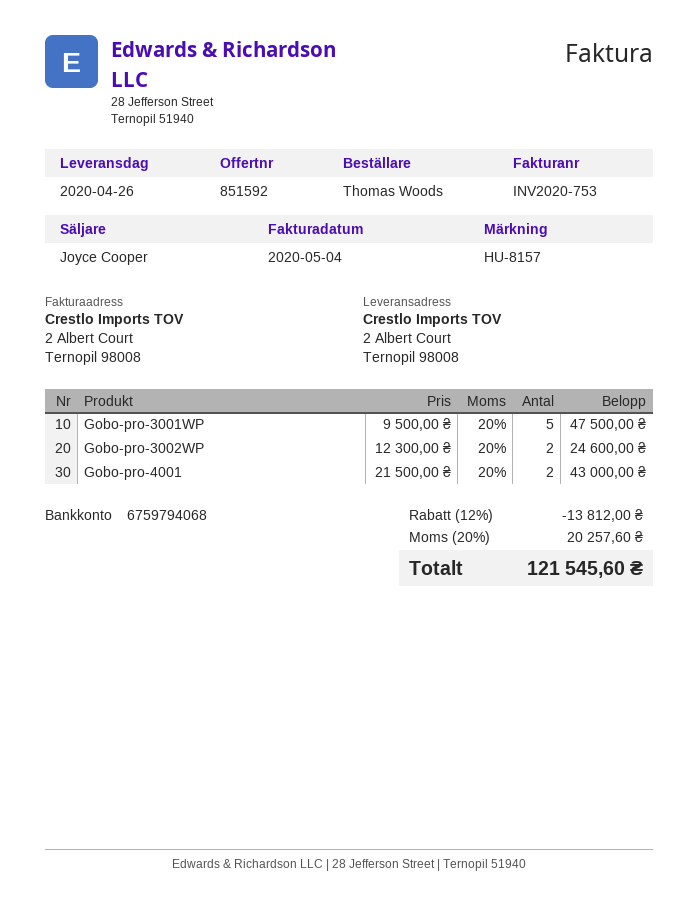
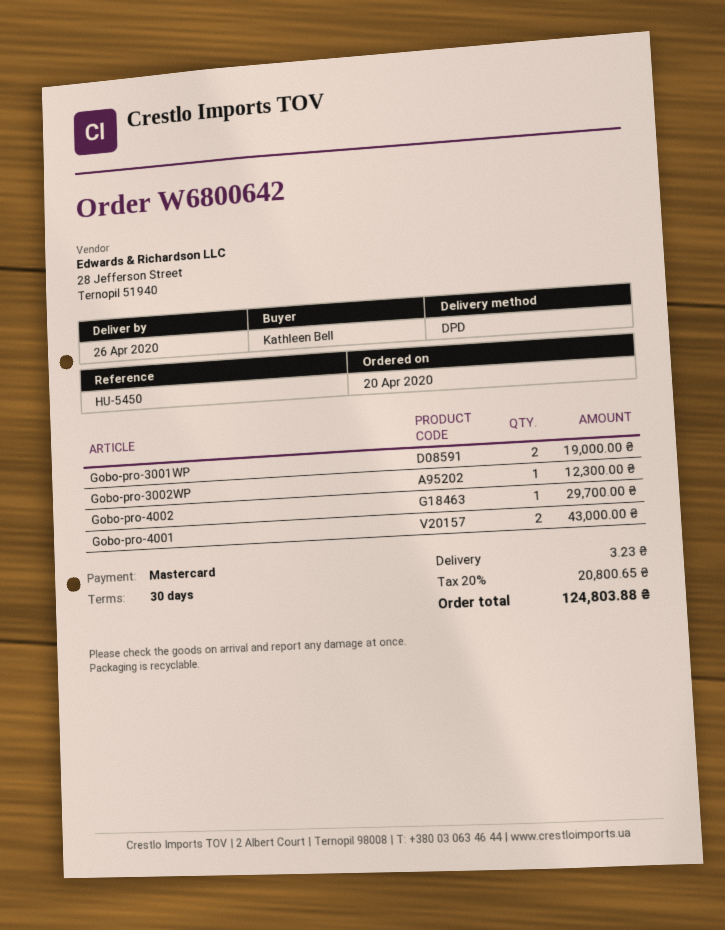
reference: HU-8157 -> HU-5450
ordered by: Thomas Woods -> Kathleen Bell
Gobo-pro-3001WP: 5 for 47500.00 -> 2 for 19000.00
Gobo-pro-3002WP: 2 for 24600.00 -> 1 for 12300.00
Gobo-pro-4002: none -> 1 for 29700.00
discount: 12% = 13812.00 -> none
shipping: none -> 3.23
tax: 20% = 20257.60 -> 20% = 20800.65
total: 121545.60 -> 124803.88

